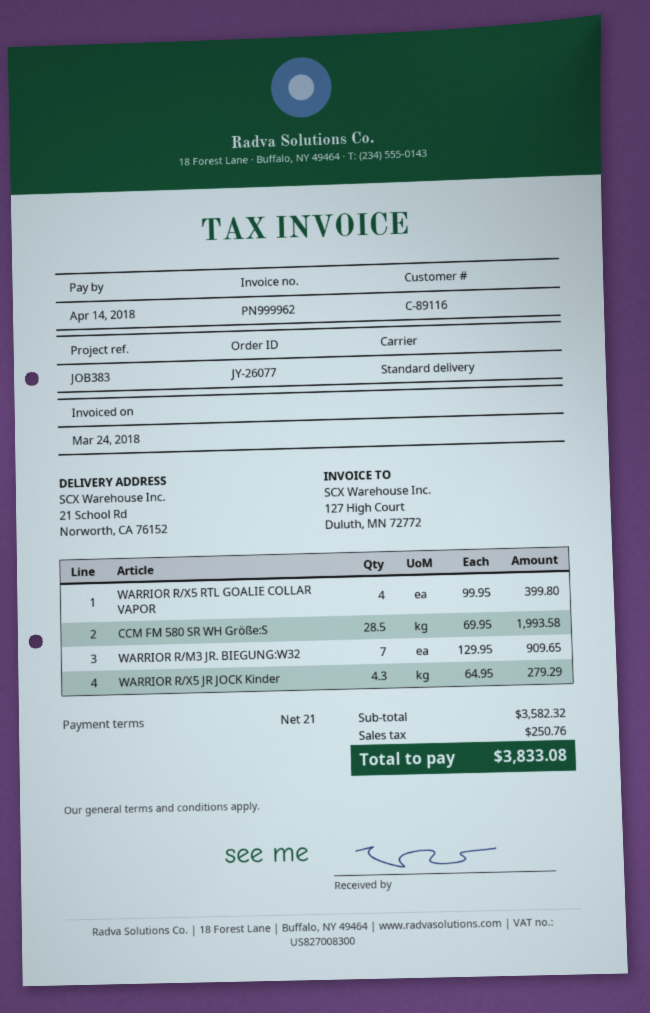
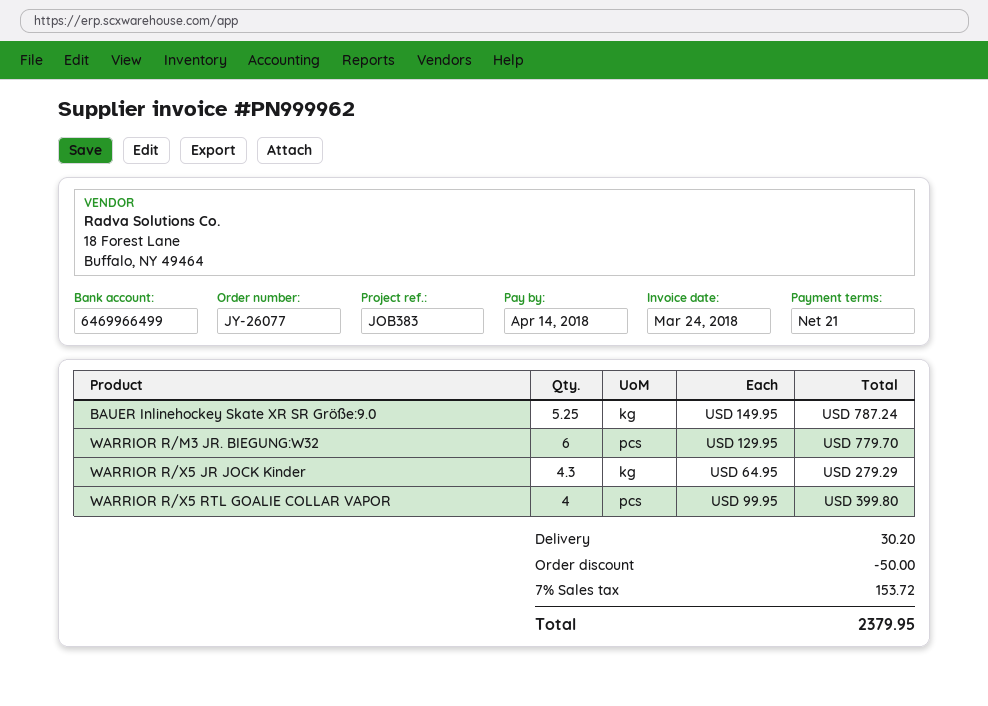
CCM FM 580 SR WH Größe:S: 28.5 x 69.95 = 1993.58 -> none
WARRIOR R/M3 JR. BIEGUNG:W32: 7 x 129.95 = 909.65 -> 6 x 129.95 = 779.70
BAUER Inlinehockey Skate XR SR Größe:9.0: none -> 5.25 x 149.95 = 787.24
discount: none -> 50.00
shipping: none -> 30.20
tax: 250.76 -> 153.72
total: 3833.08 -> 2379.95

